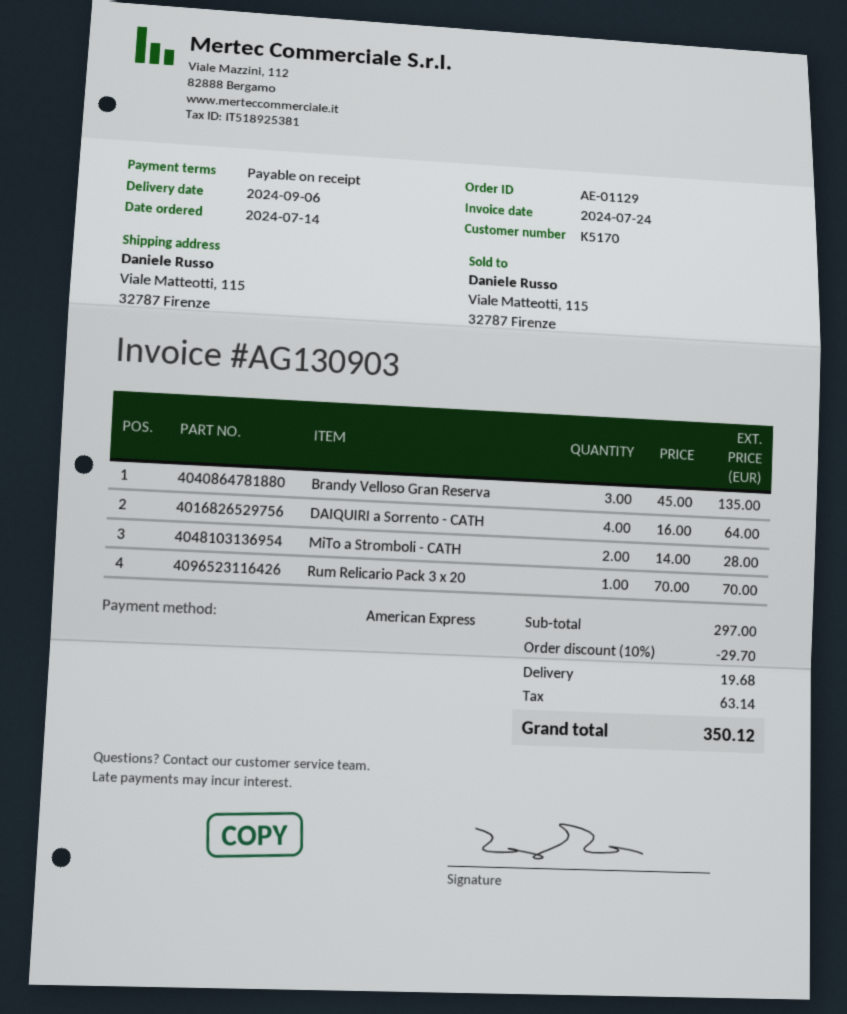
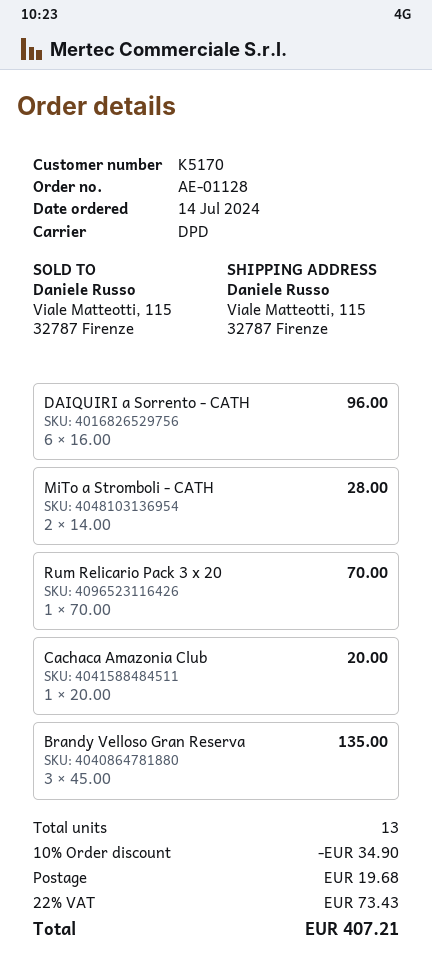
order number: AE-01129 -> AE-01128
DAIQUIRI a Sorrento - CATH: 4 x 16.00 = 64.00 -> 6 x 16.00 = 96.00
Cachaca Amazonia Club: none -> 1 x 20.00 = 20.00
discount: 10% = 29.70 -> 10% = 34.90
tax: 63.14 -> 73.43
total: 350.12 -> 407.21

